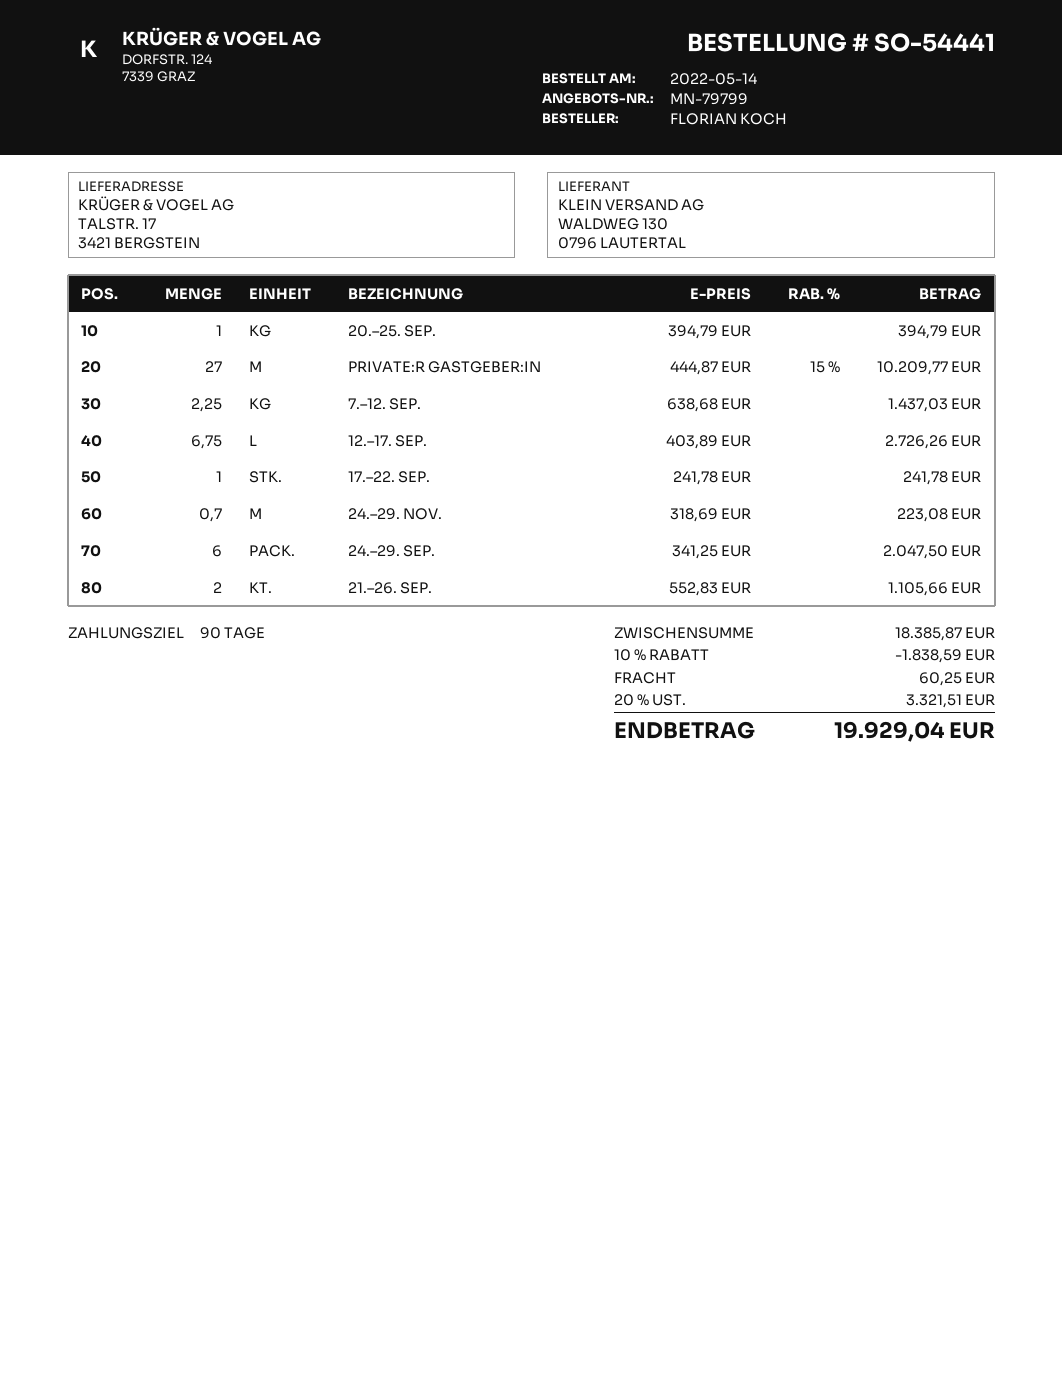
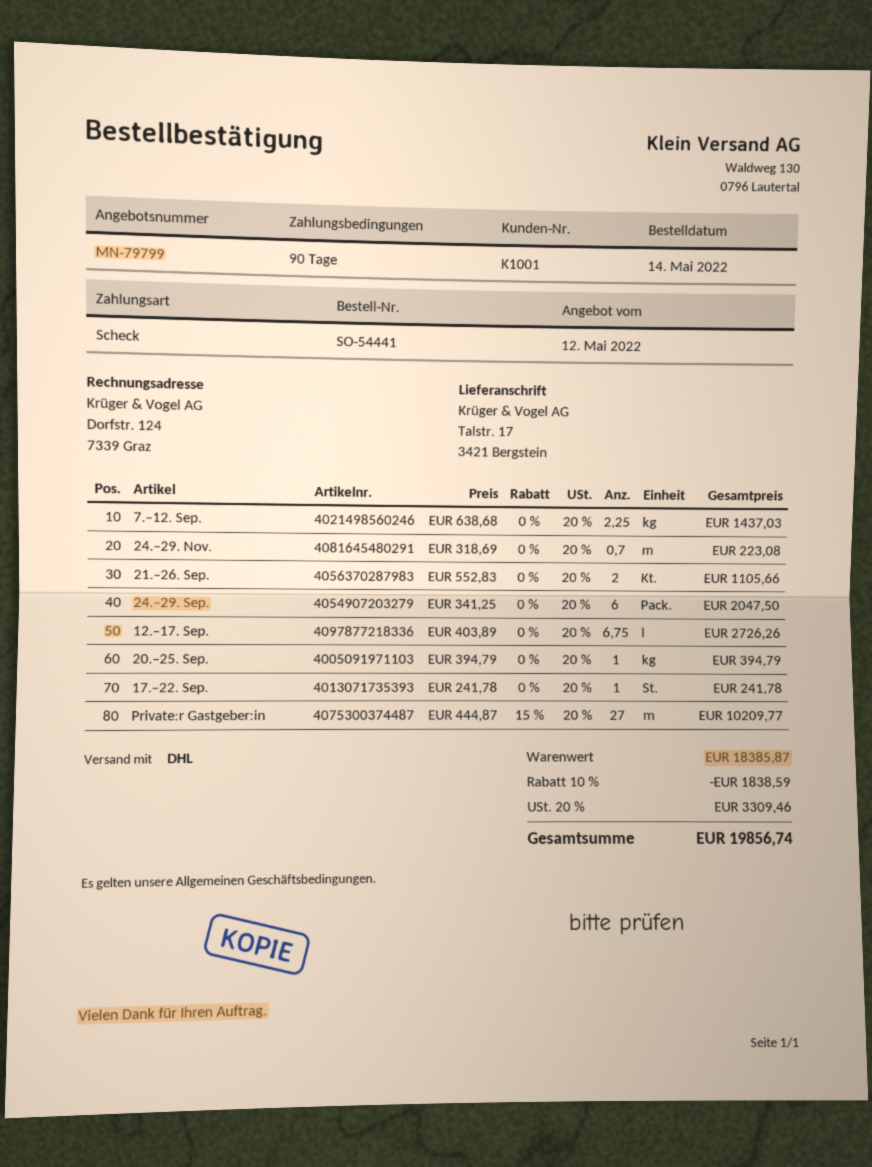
shipping: 60.25 -> none
tax: 20% = 3321.51 -> 20% = 3309.46
total: 19929.04 -> 19856.74

